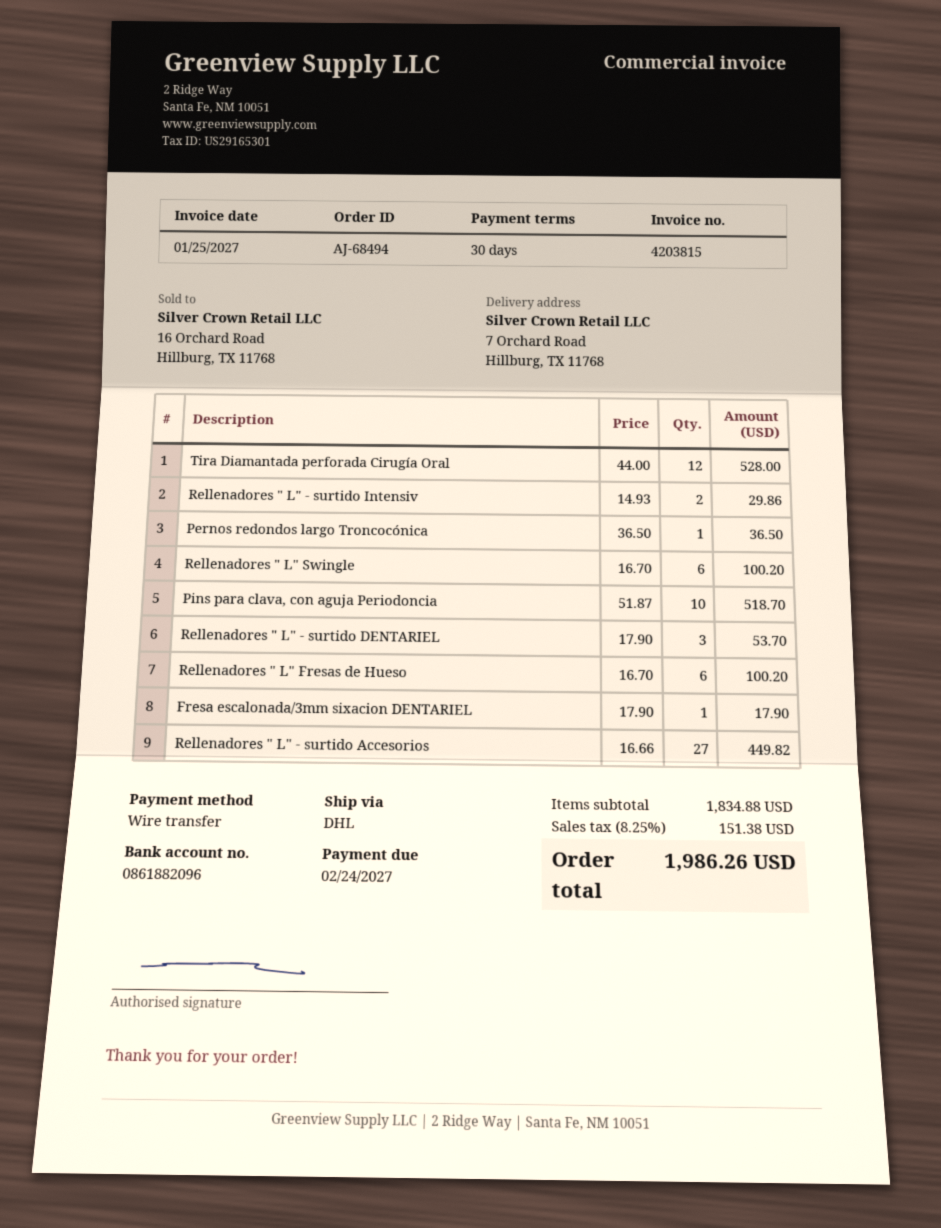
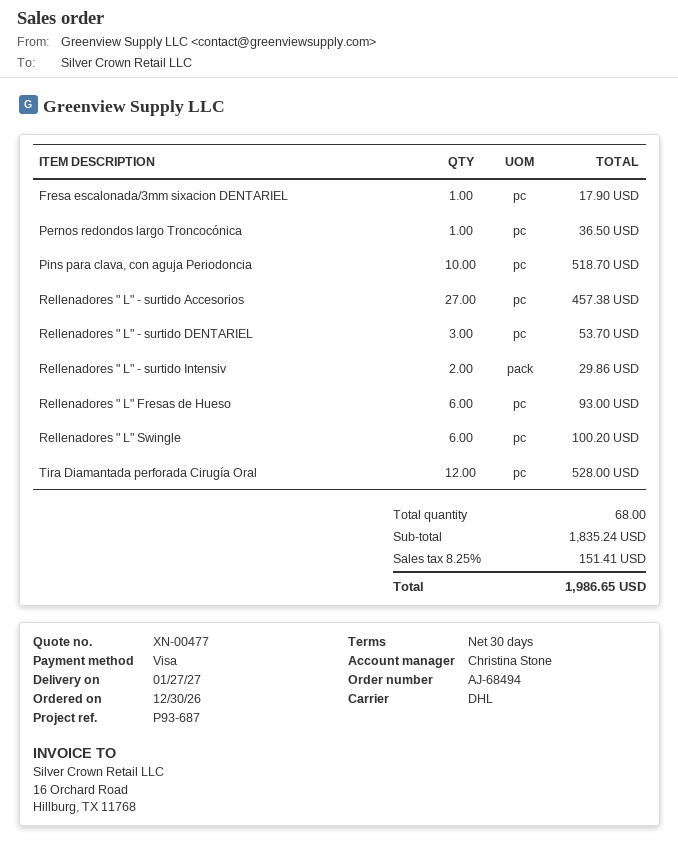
payment method: bank transfer -> Visa
Rellenadores " L" Fresas de Hueso: 6 for 100.20 -> 6 for 93.00
Rellenadores " L" - surtido Accesorios: 27 for 449.82 -> 27 for 457.38
subtotal: 1834.88 -> 1835.24
tax: 8.25% = 151.38 -> 8.25% = 151.41
total: 1986.26 -> 1986.65

